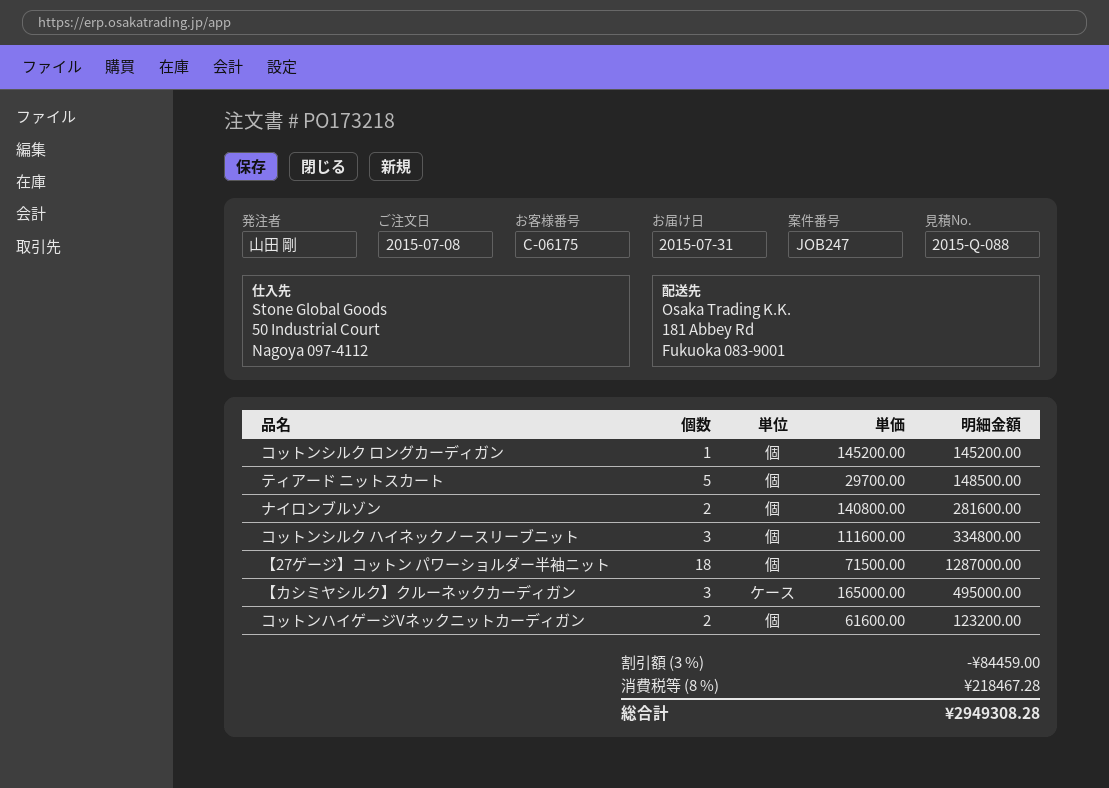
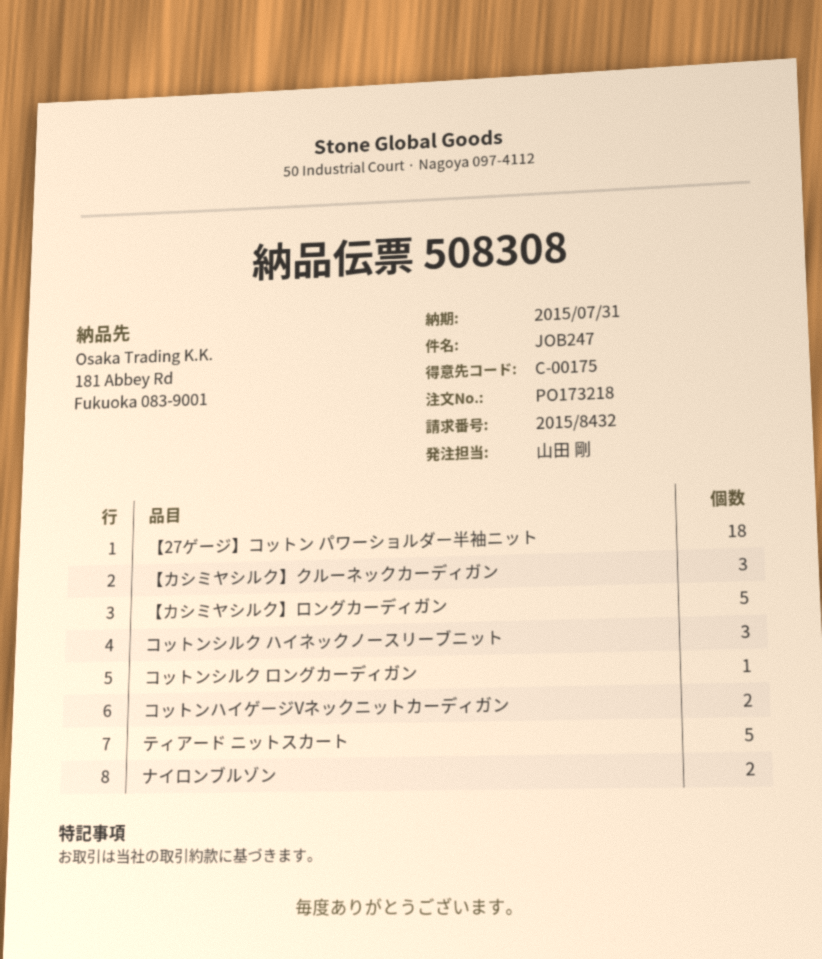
customer number: C-06175 -> C-00175
【カシミヤシルク】ロングカーディガン: none -> 5

